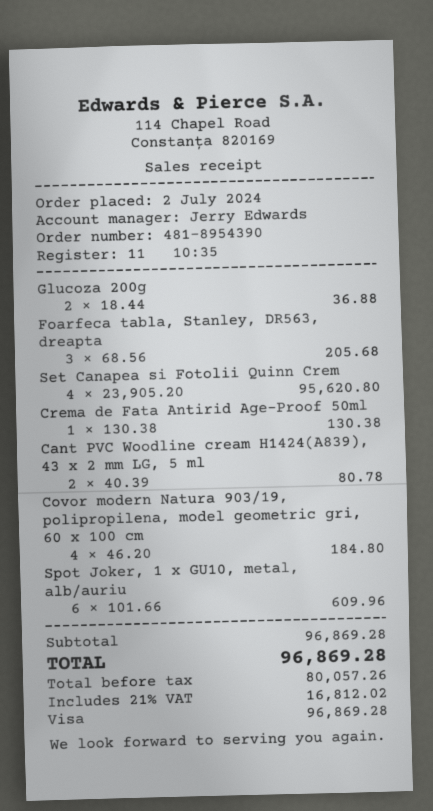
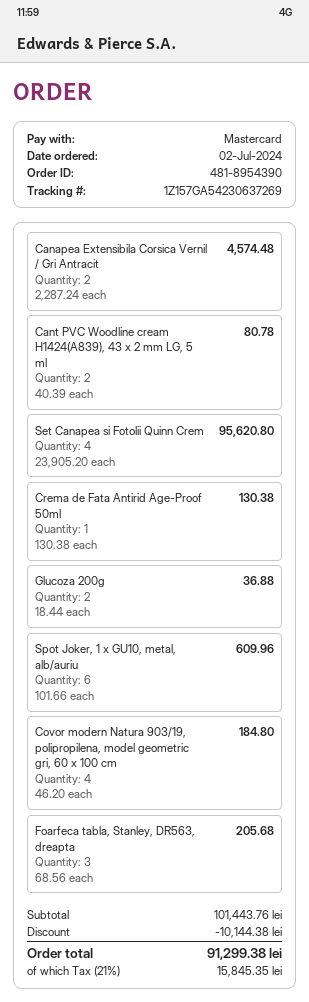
payment method: Visa -> Mastercard
Canapea Extensibila Corsica Vernil / Gri Antracit: none -> 2 x 2287.24 = 4574.48
subtotal: 96869.28 -> 101443.76
discount: none -> 10144.38
tax: 21% = 16812.02 -> 21% = 15845.35
total: 96869.28 -> 91299.38

